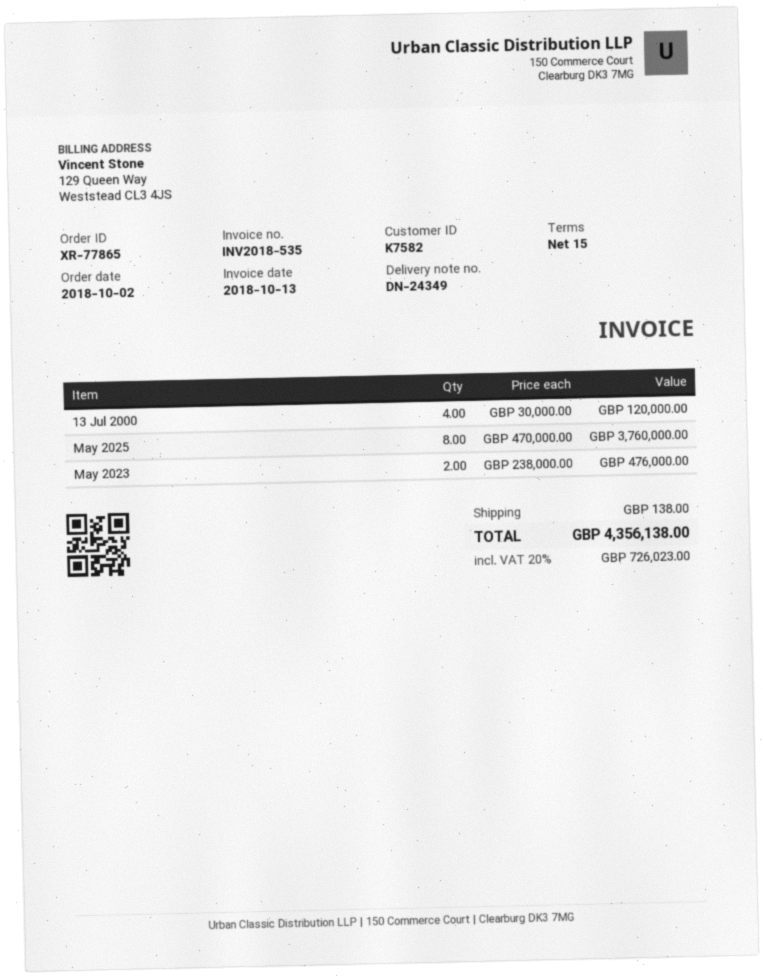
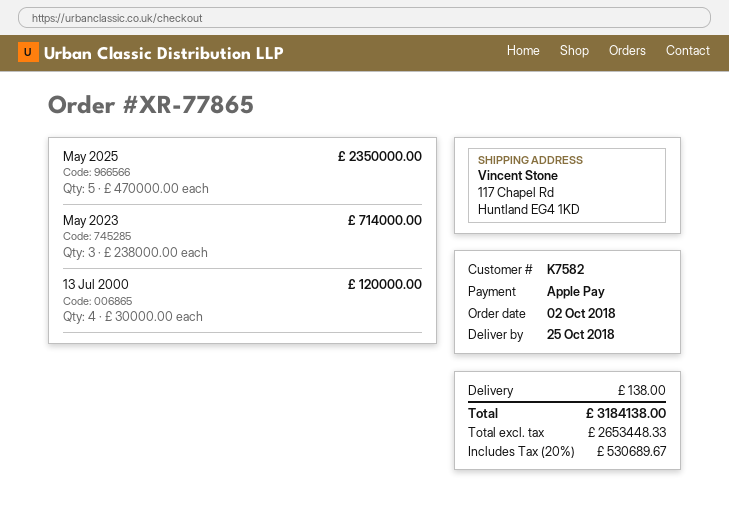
May 2025: 8 x 470000.00 = 3760000.00 -> 5 x 470000.00 = 2350000.00
May 2023: 2 x 238000.00 = 476000.00 -> 3 x 238000.00 = 714000.00
tax: 20% = 726023.00 -> 20% = 530689.67
total: 4356138.00 -> 3184138.00

